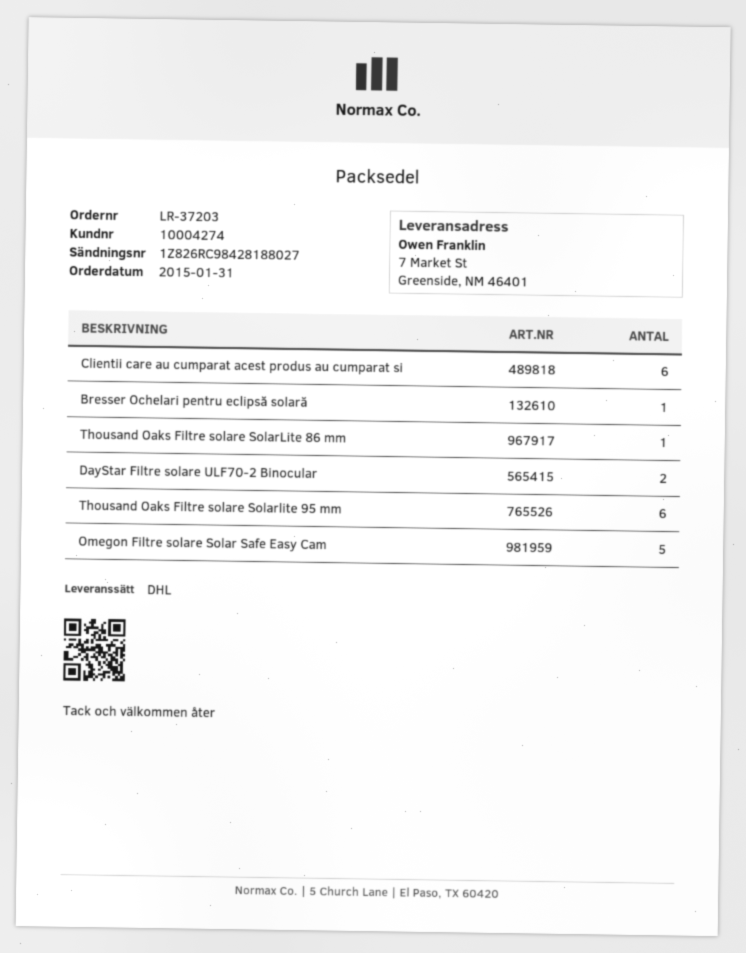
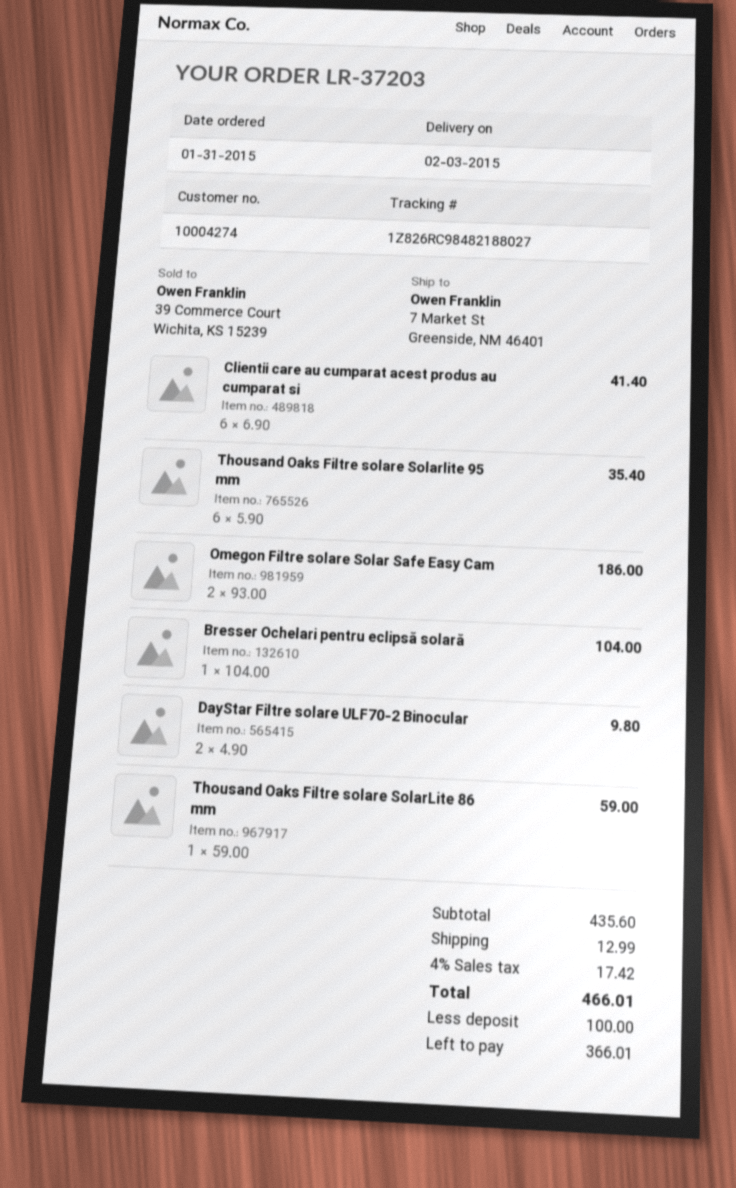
tracking number: 1Z826RC98428188027 -> 1Z826RC98482188027
Omegon Filtre solare Solar Safe Easy Cam: 5 -> 2

